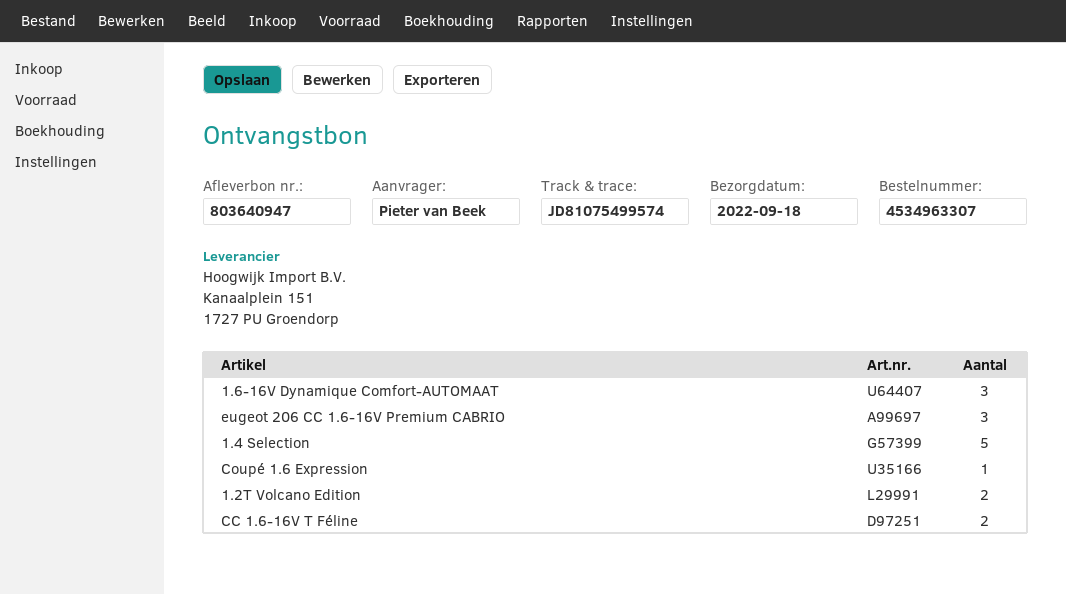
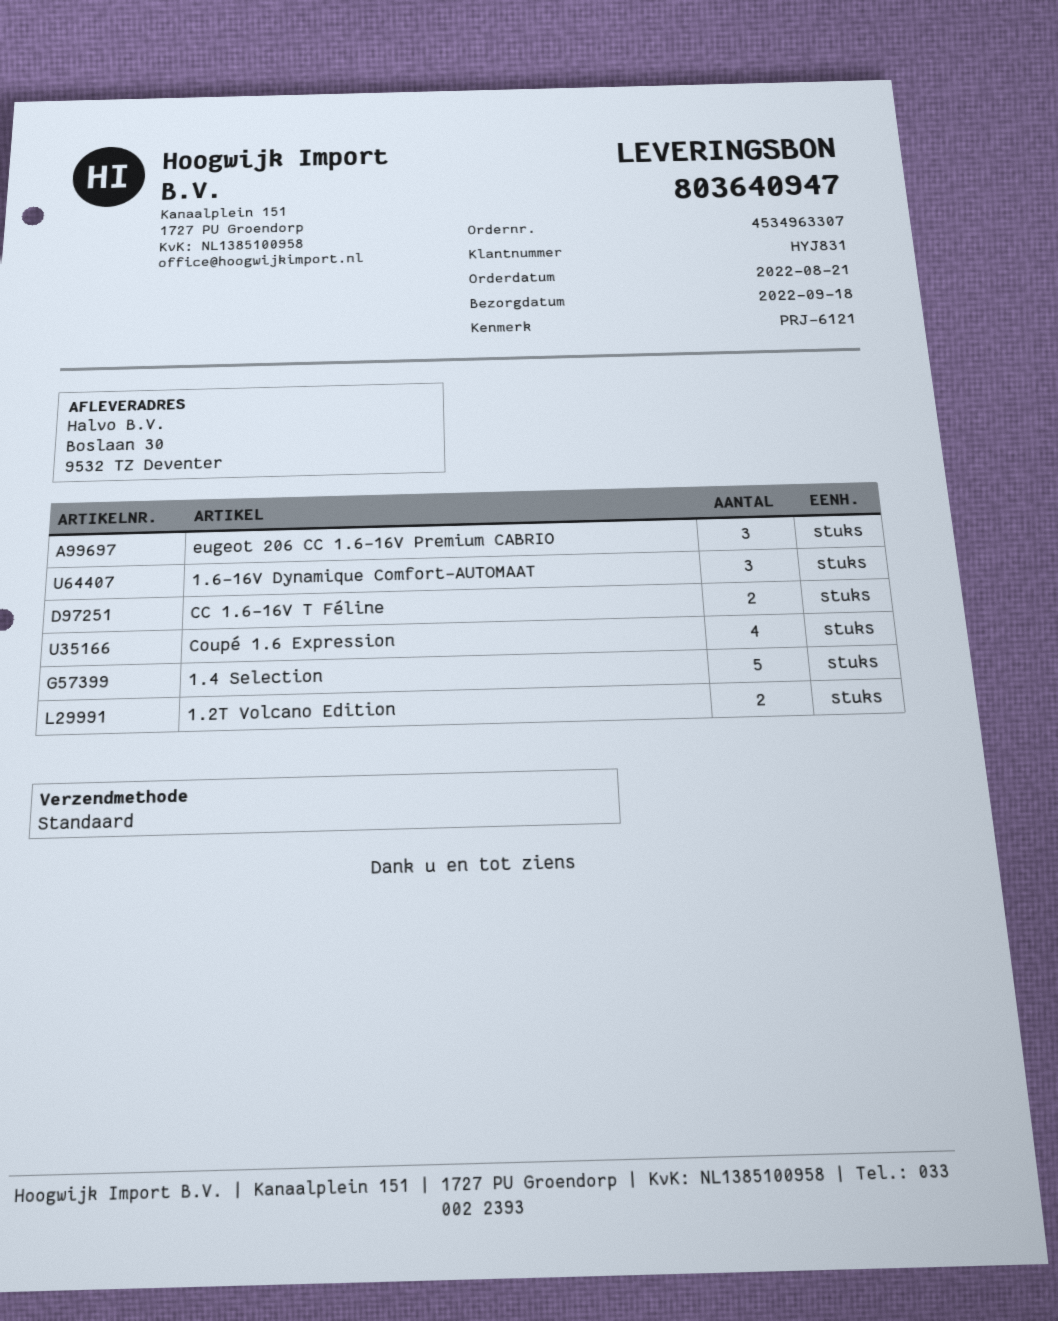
Coupé 1.6 Expression: 1 -> 4

